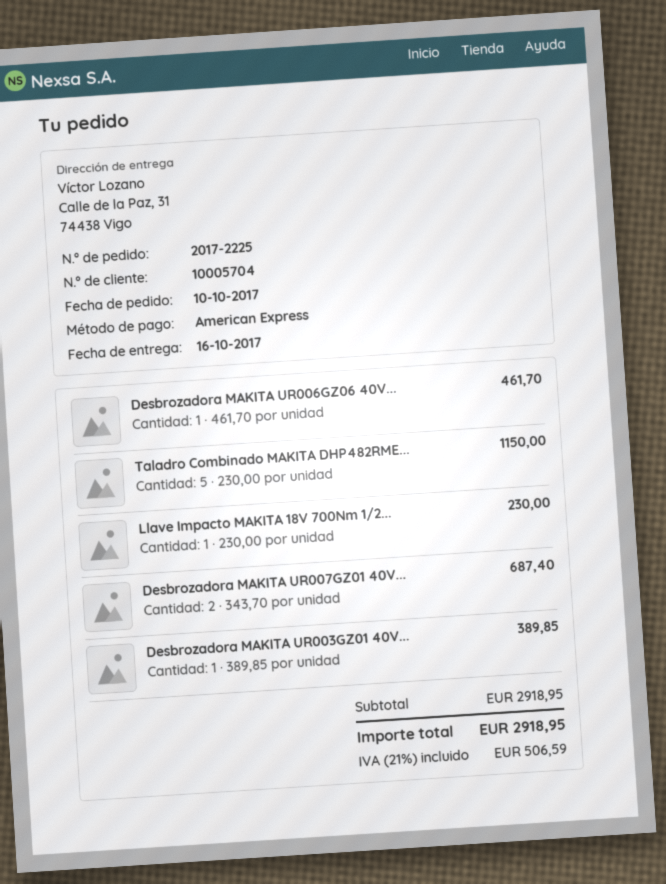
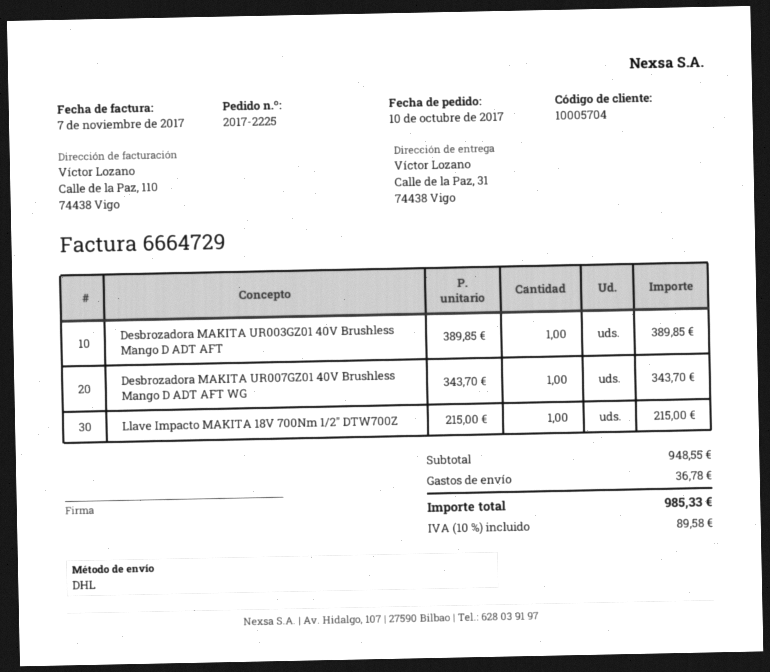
Desbrozadora MAKITA UR006GZ06 40V...: 1 x 461.70 = 461.70 -> none
Taladro Combinado MAKITA DHP482RME...: 5 x 230.00 = 1150.00 -> none
Llave Impacto MAKITA 18V 700Nm 1/2...: 1 x 230.00 = 230.00 -> 1 x 215.00 = 215.00
Desbrozadora MAKITA UR007GZ01 40V...: 2 x 343.70 = 687.40 -> 1 x 343.70 = 343.70
subtotal: 2918.95 -> 948.55
shipping: none -> 36.78
tax: 21% = 506.59 -> 10% = 89.58
total: 2918.95 -> 985.33

